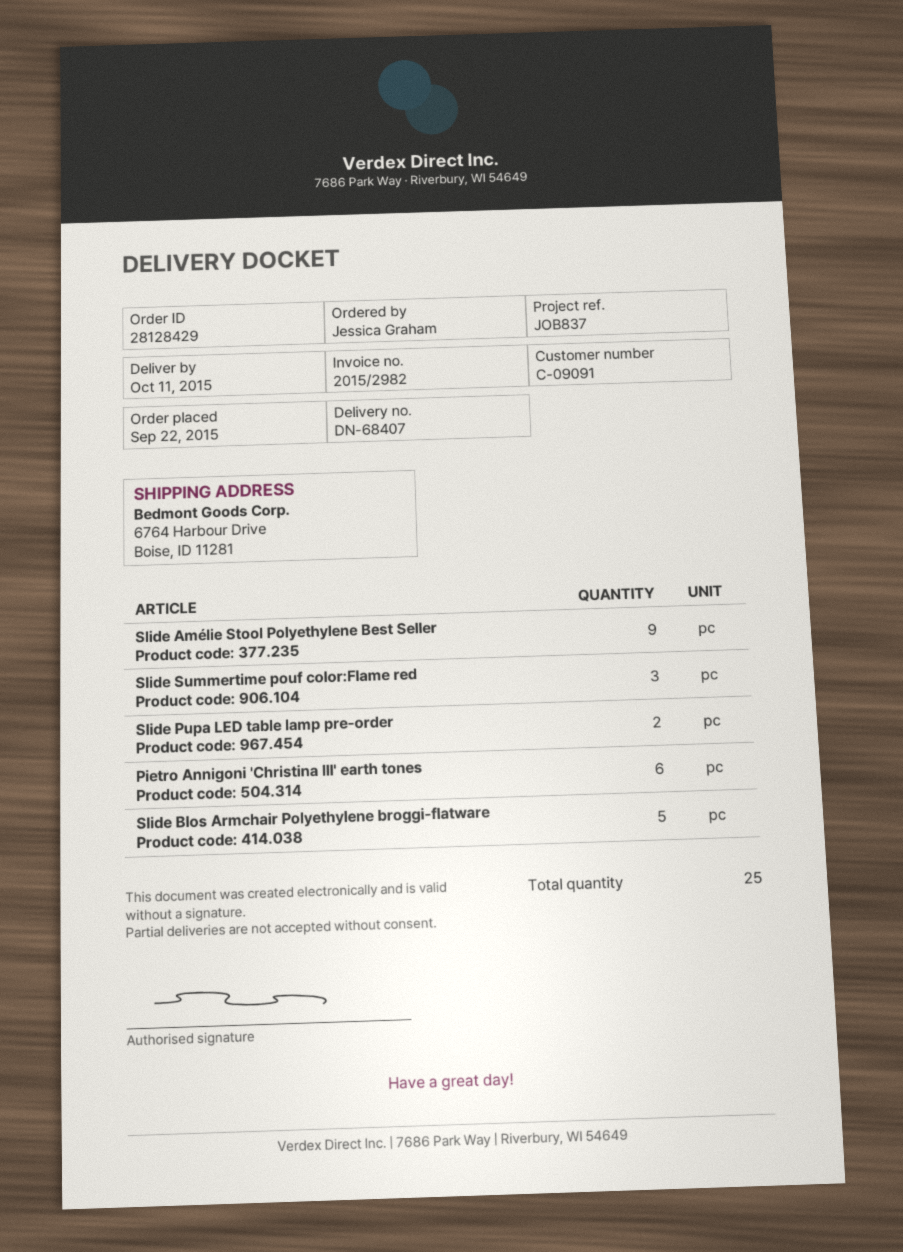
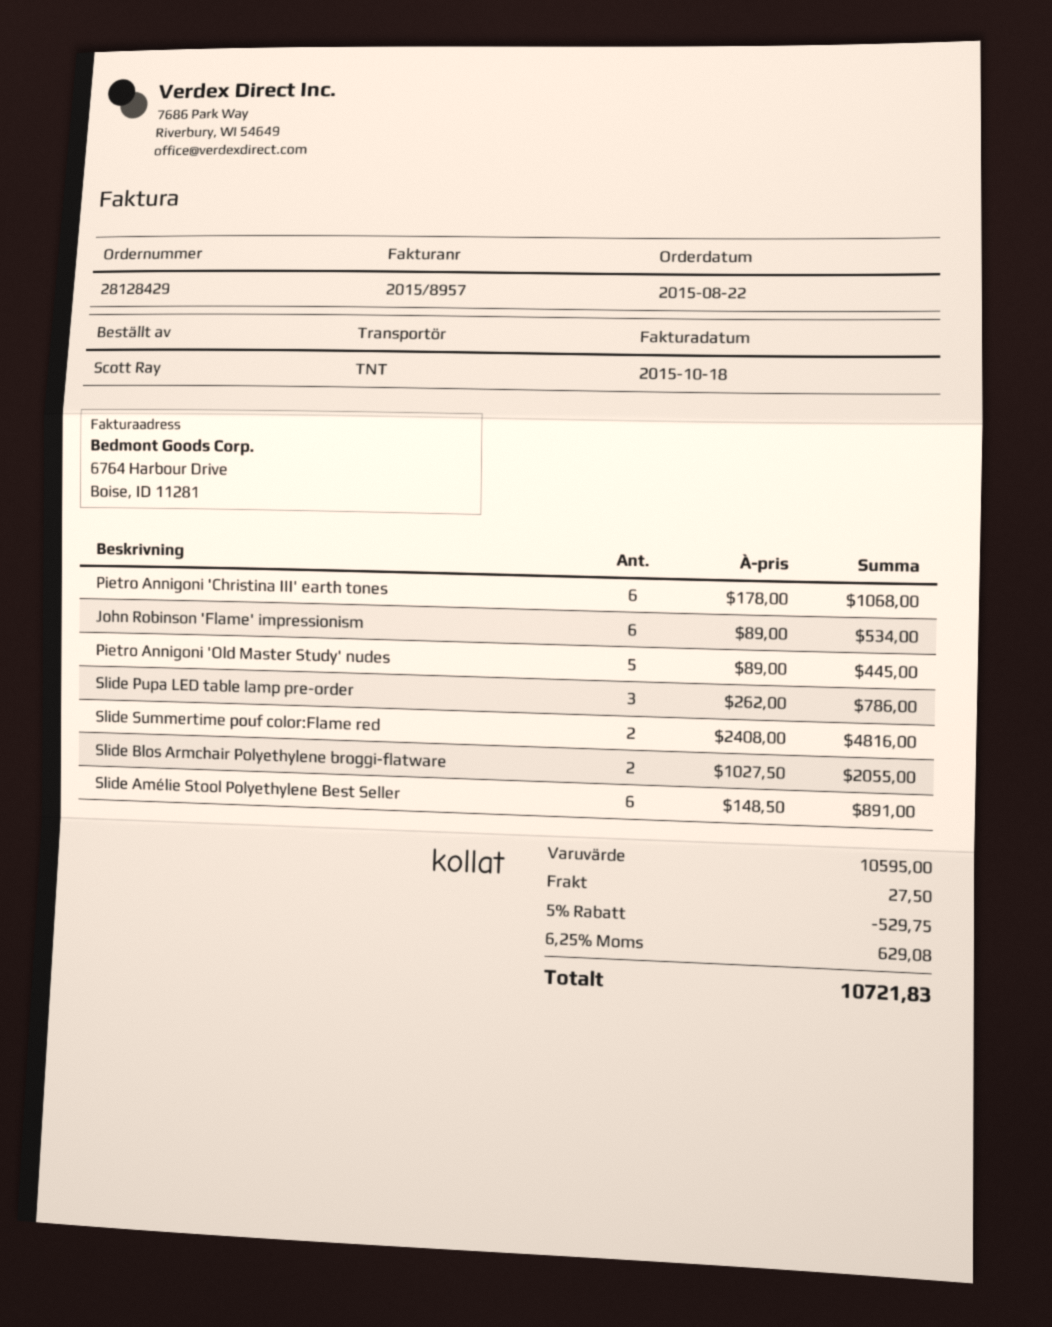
order date: 2015-09-22 -> 2015-08-22
invoice number: 2015/2982 -> 2015/8957
ordered by: Jessica Graham -> Scott Ray
Slide Amélie Stool Polyethylene Best Seller: 9 -> 6
Slide Summertime pouf color:Flame red: 3 -> 2
Slide Pupa LED table lamp pre-order: 2 -> 3
Slide Blos Armchair Polyethylene broggi-flatware: 5 -> 2
John Robinson 'Flame' impressionism: none -> 6
Pietro Annigoni 'Old Master Study' nudes: none -> 5

